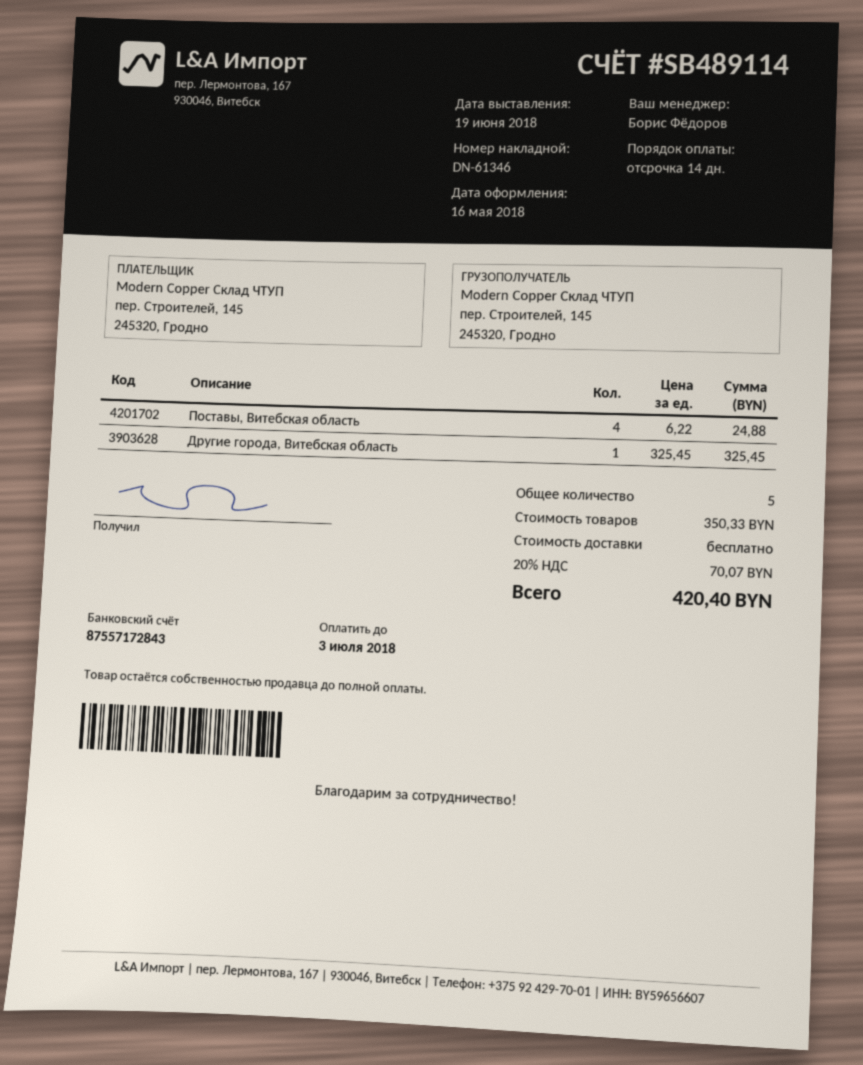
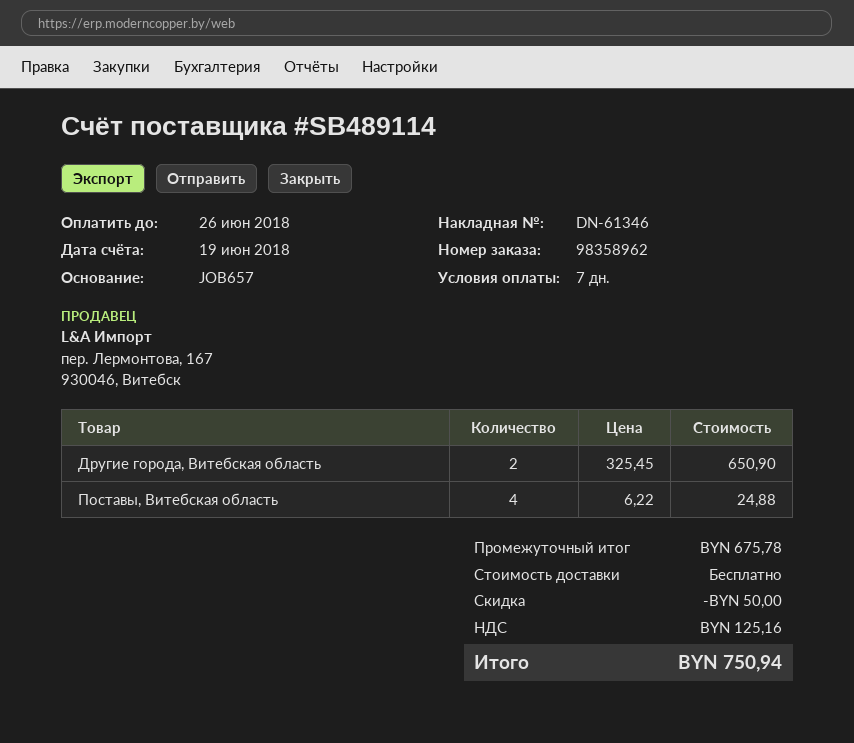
payment terms: 14 days -> 7 days
due date: 2018-07-03 -> 2018-06-26
Другие города, Витебская область: 1 x 325.45 = 325.45 -> 2 x 325.45 = 650.90
subtotal: 350.33 -> 675.78
discount: none -> 50.00
tax: 70.07 -> 125.16
total: 420.40 -> 750.94

